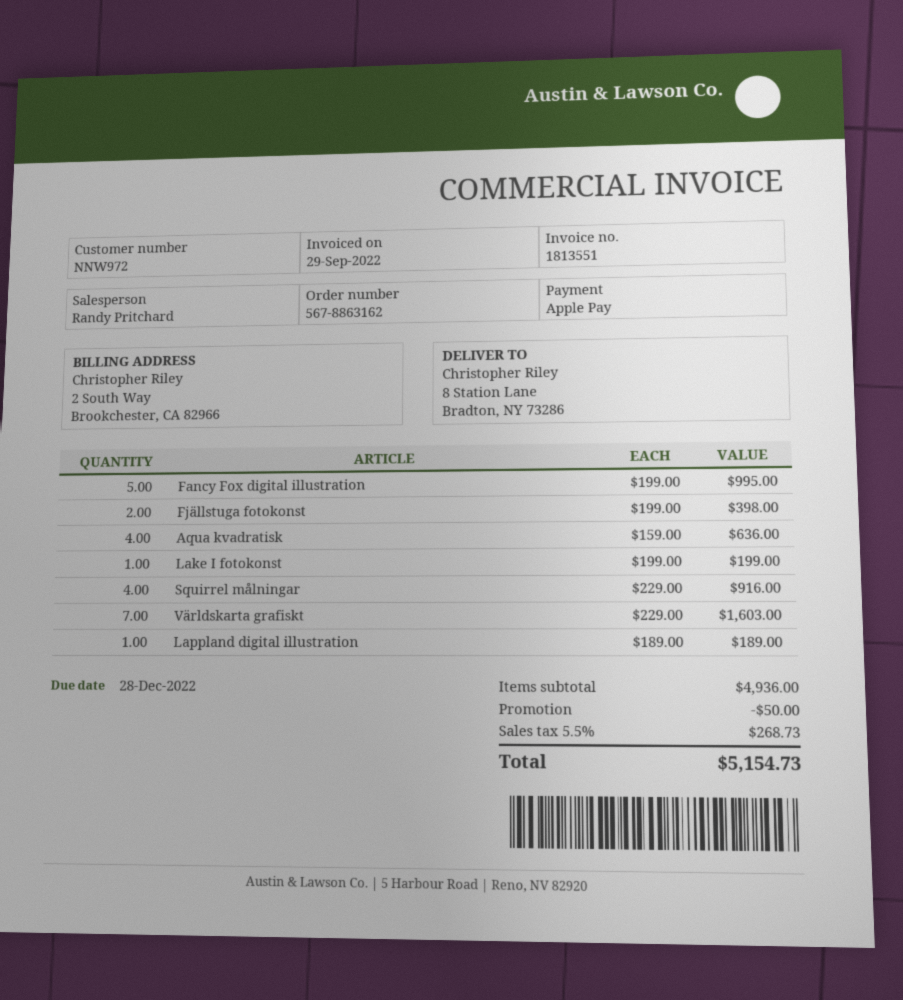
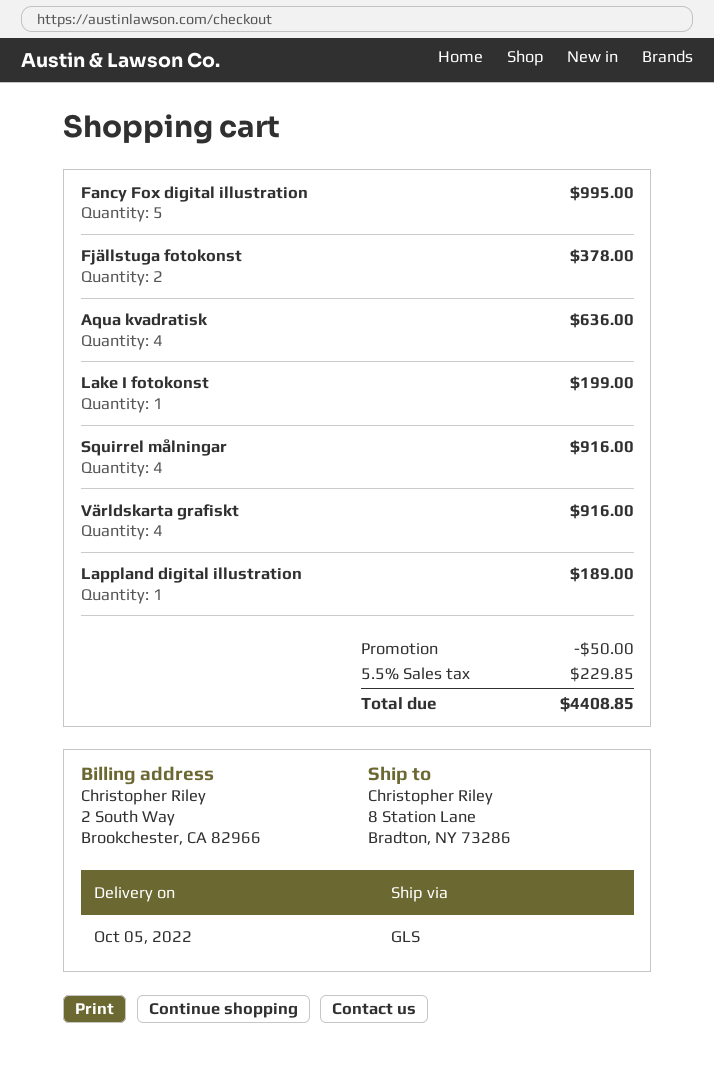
Fjällstuga fotokonst: 2 for 398.00 -> 2 for 378.00
Världskarta grafiskt: 7 for 1603.00 -> 4 for 916.00
tax: 5.5% = 268.73 -> 5.5% = 229.85
total: 5154.73 -> 4408.85

